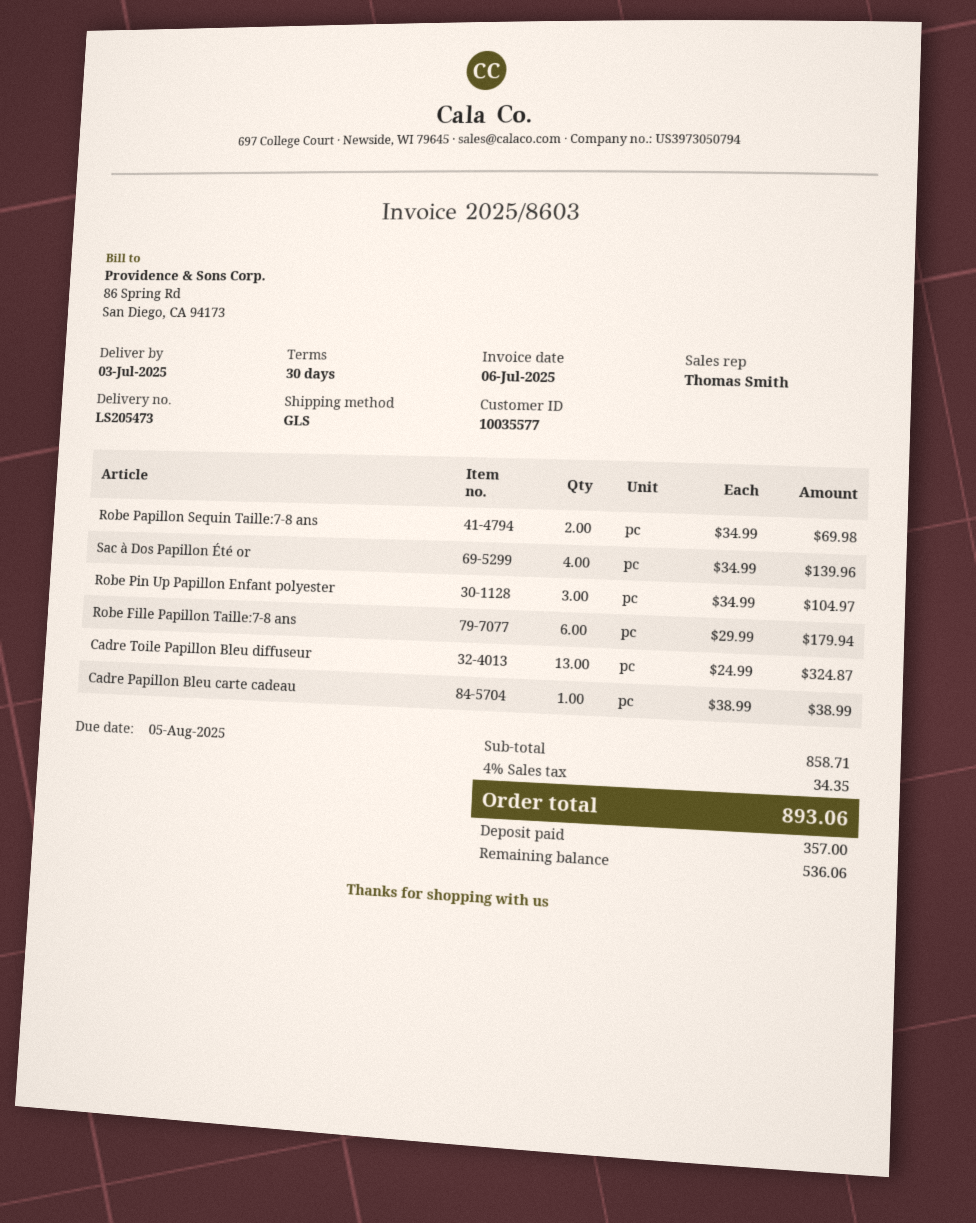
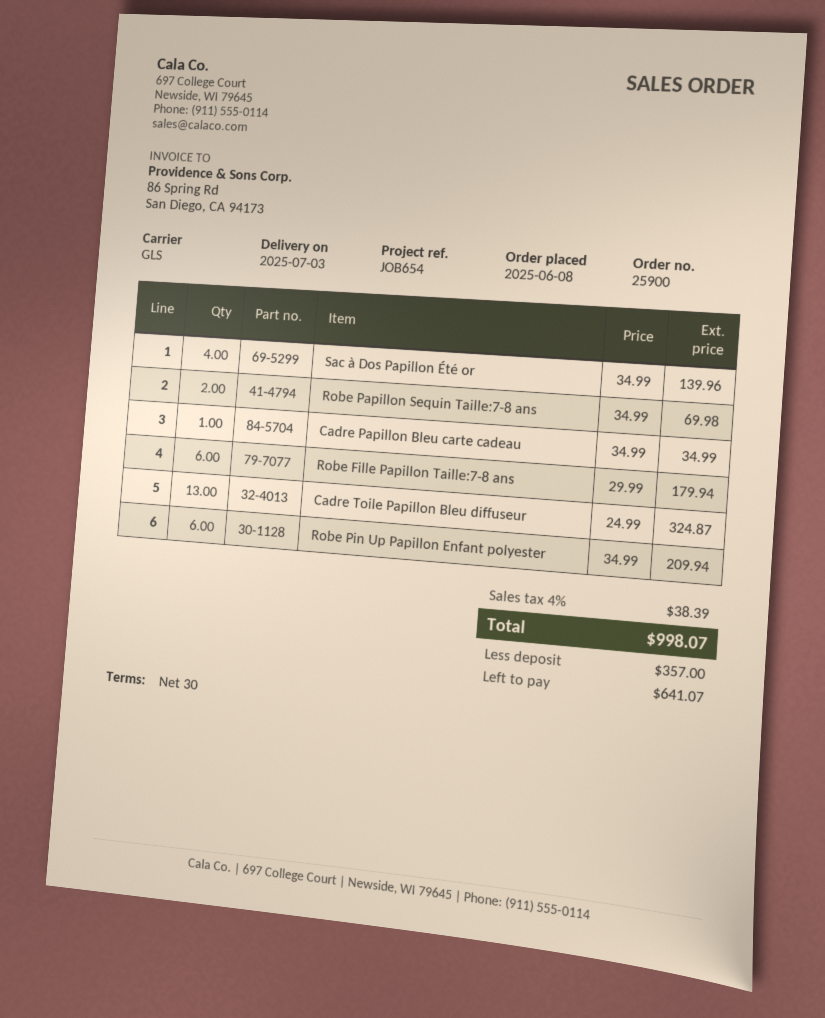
Robe Pin Up Papillon Enfant polyester: 3 x 34.99 = 104.97 -> 6 x 34.99 = 209.94
Cadre Papillon Bleu carte cadeau: 1 x 38.99 = 38.99 -> 1 x 34.99 = 34.99
tax: 4% = 34.35 -> 4% = 38.39
total: 893.06 -> 998.07
balance: 536.06 -> 641.07

